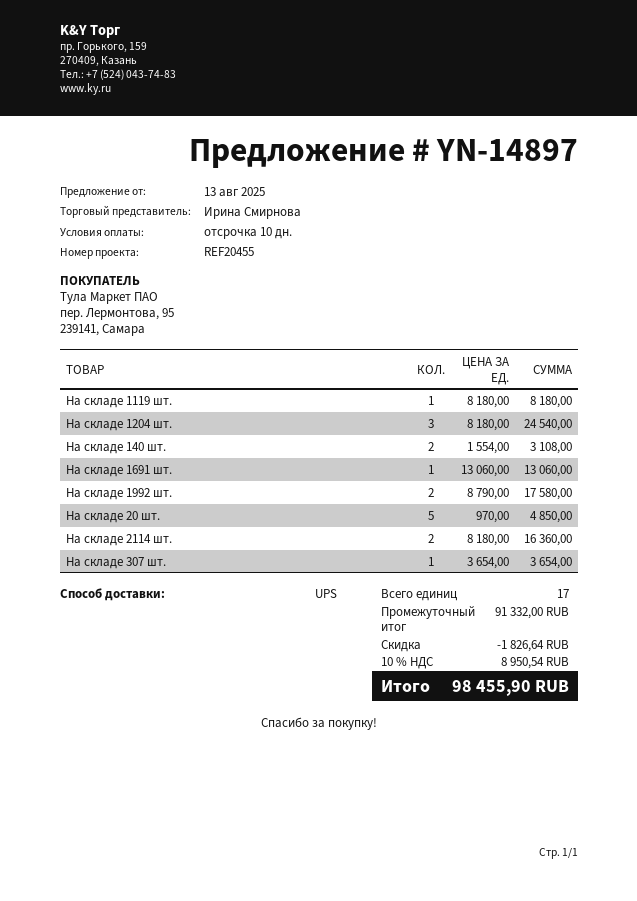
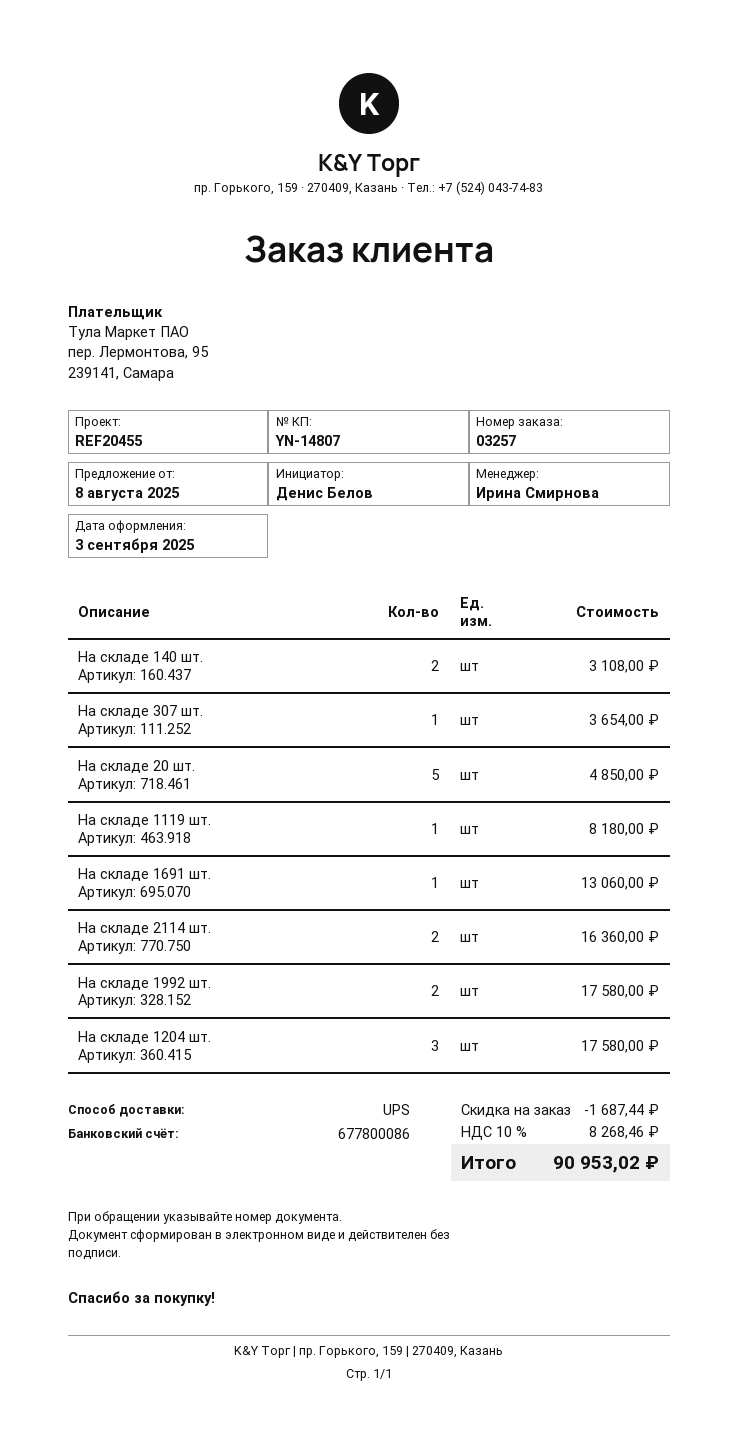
quote number: YN-14897 -> YN-14807
quote date: 2025-08-13 -> 2025-08-08
На складе 1204 шт.: 3 for 24540.00 -> 3 for 17580.00
discount: 1826.64 -> 1687.44
tax: 10% = 8950.54 -> 10% = 8268.46
total: 98455.90 -> 90953.02

